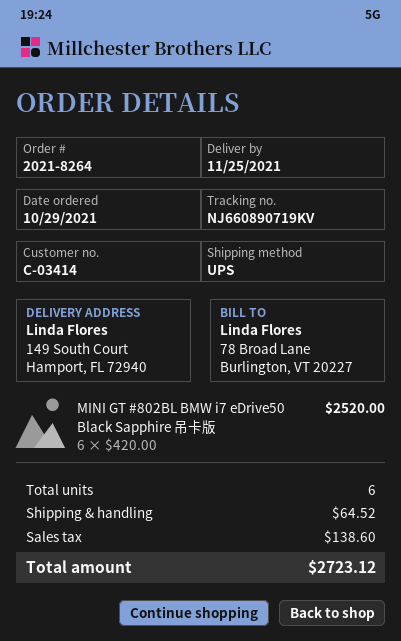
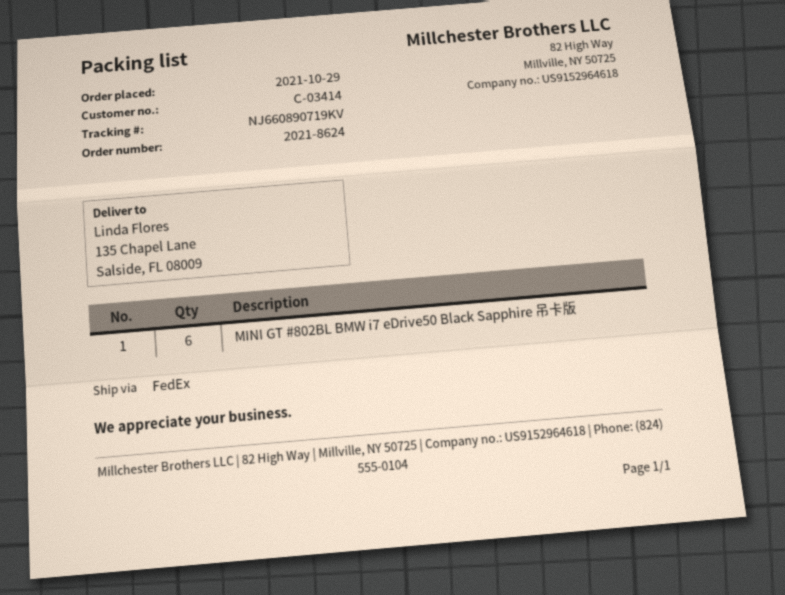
order number: 2021-8264 -> 2021-8624
shipping method: UPS -> FedEx
ship to: 149 South Court, Hamport, FL 72940 -> 135 Chapel Lane, Salside, FL 08009

